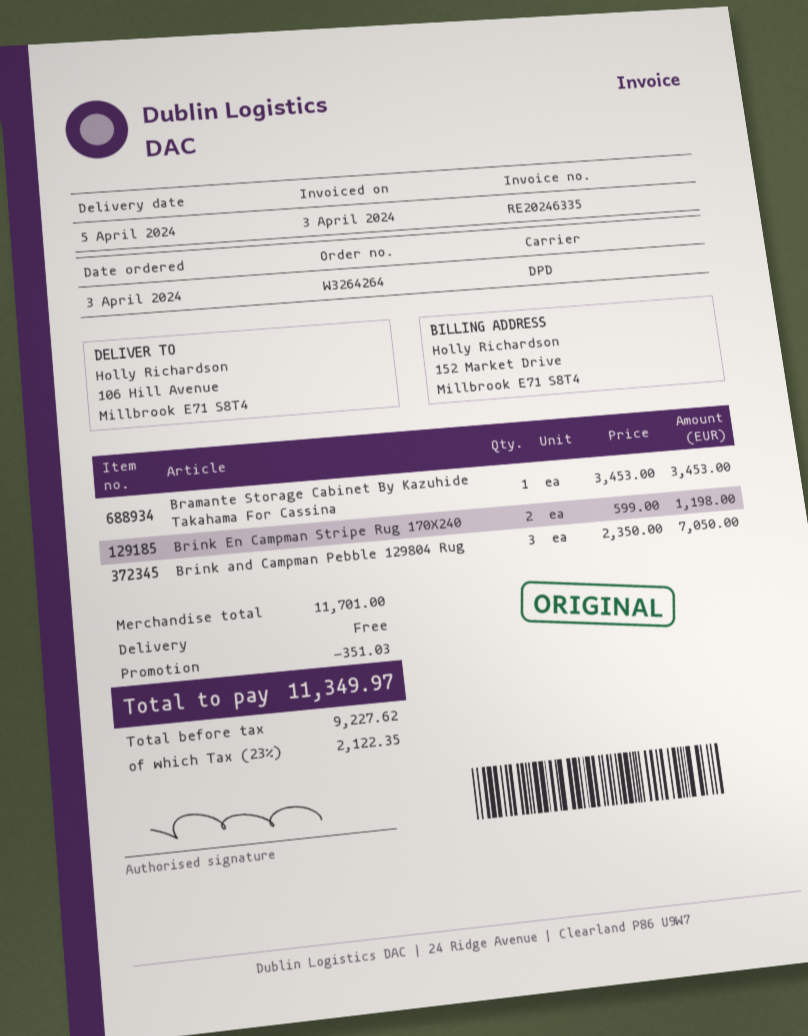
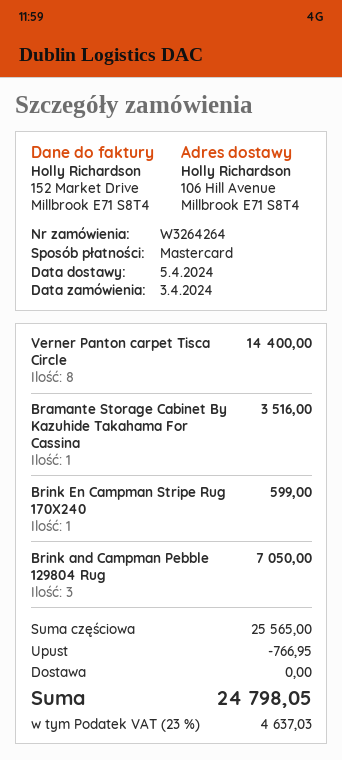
Bramante Storage Cabinet By Kazuhide Takahama For Cassina: 1 for 3453.00 -> 1 for 3516.00
Brink En Campman Stripe Rug 170X240: 2 for 1198.00 -> 1 for 599.00
Verner Panton carpet Tisca Circle: none -> 8 for 14400.00
subtotal: 11701.00 -> 25565.00
discount: 351.03 -> 766.95
tax: 23% = 2122.35 -> 23% = 4637.03
total: 11349.97 -> 24798.05

